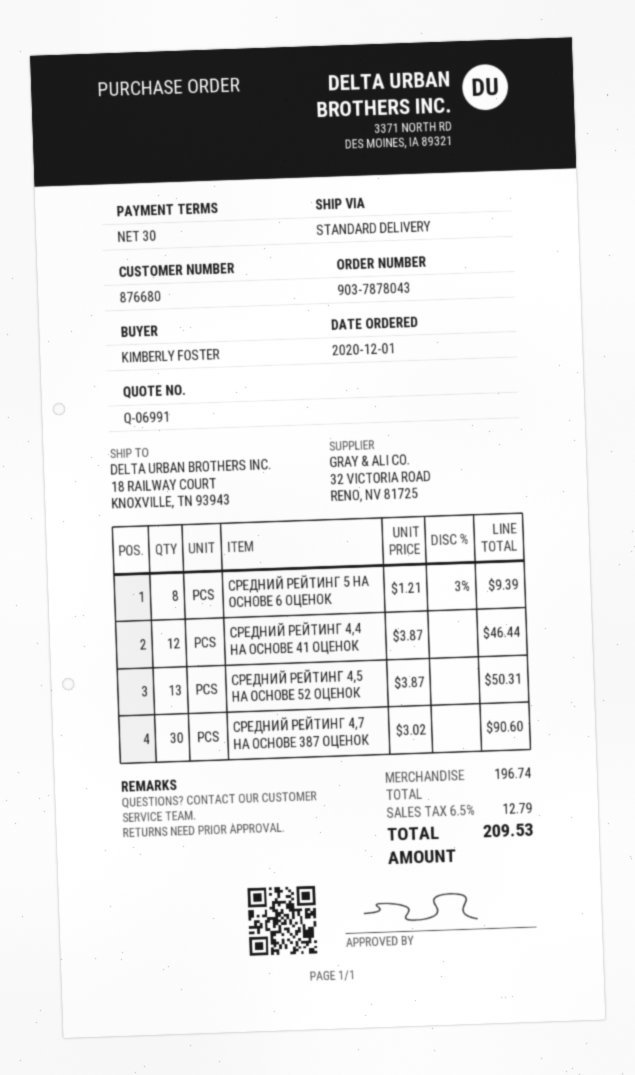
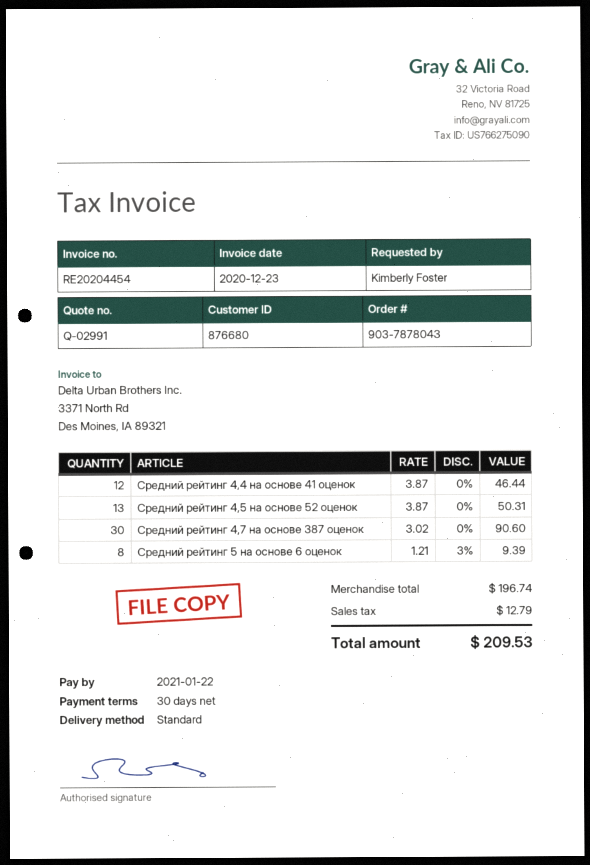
quote number: Q-06991 -> Q-02991

